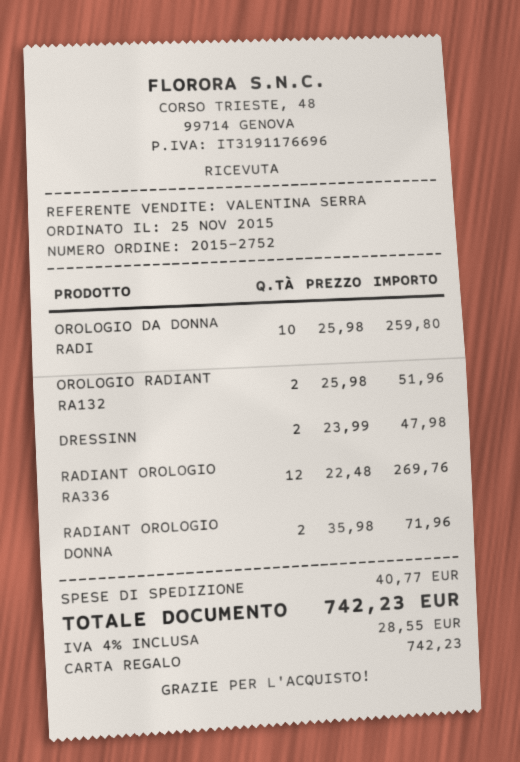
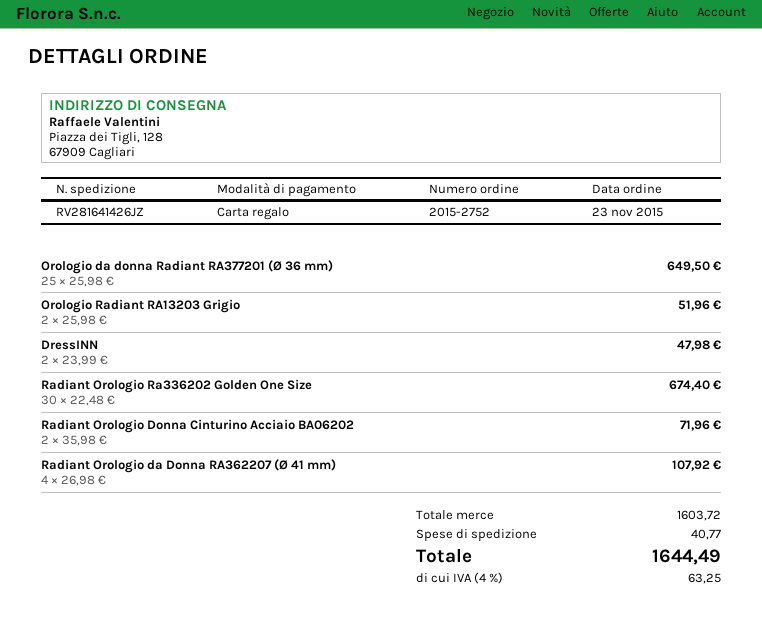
order date: 2015-11-25 -> 2015-11-23
OROLOGIO DA DONNA RADI: 10 x 25.98 = 259.80 -> 25 x 25.98 = 649.50
RADIANT OROLOGIO RA336: 12 x 22.48 = 269.76 -> 30 x 22.48 = 674.40
Radiant Orologio da Donna RA362207 (Ø 41 mm): none -> 4 x 26.98 = 107.92
tax: 4% = 28.55 -> 4% = 63.25
total: 742.23 -> 1644.49

